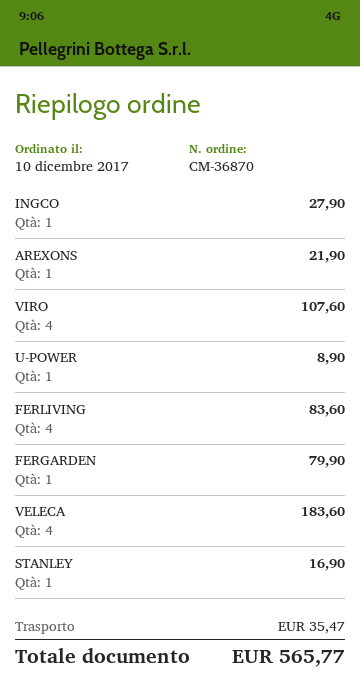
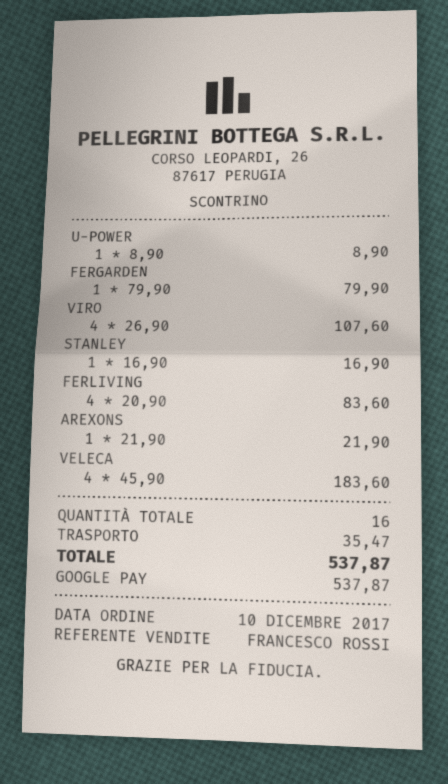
INGCO: 1 for 27.90 -> none
total: 565.77 -> 537.87

